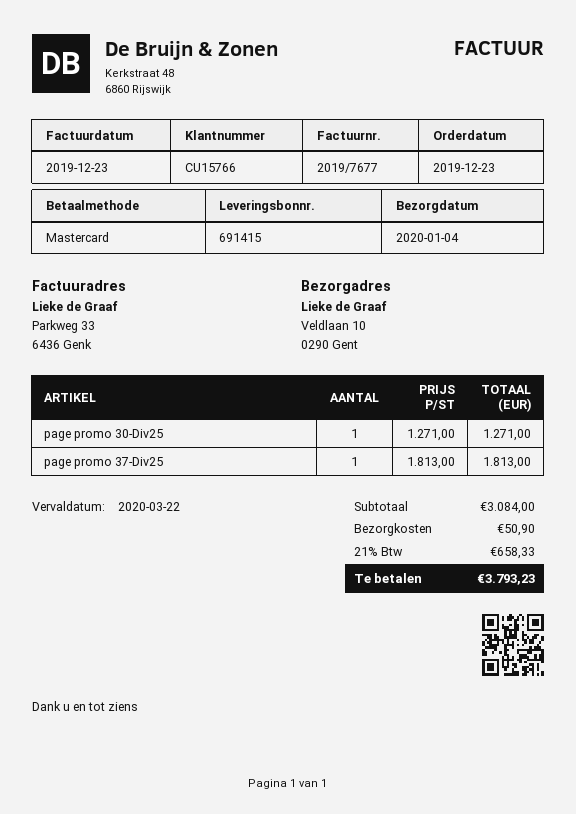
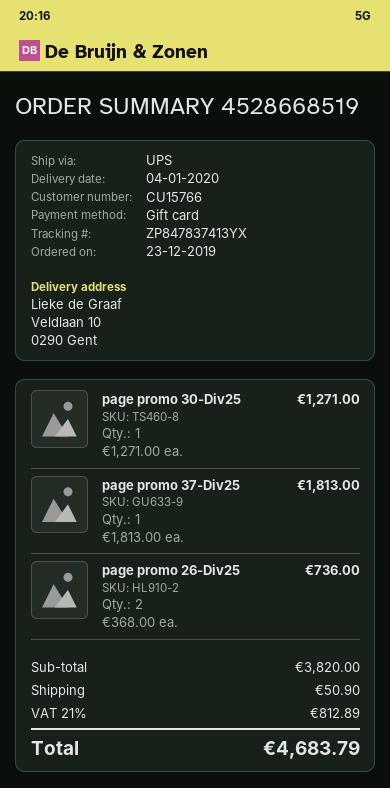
payment method: Mastercard -> gift card
page promo 26-Div25: none -> 2 x 368.00 = 736.00
subtotal: 3084.00 -> 3820.00
tax: 21% = 658.33 -> 21% = 812.89
total: 3793.23 -> 4683.79

